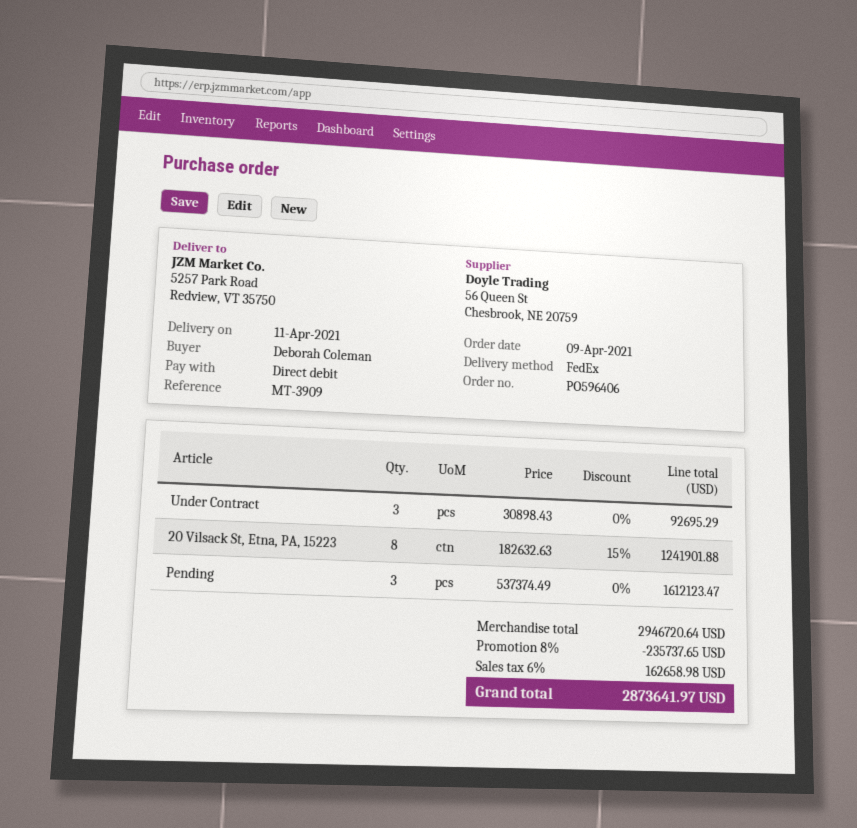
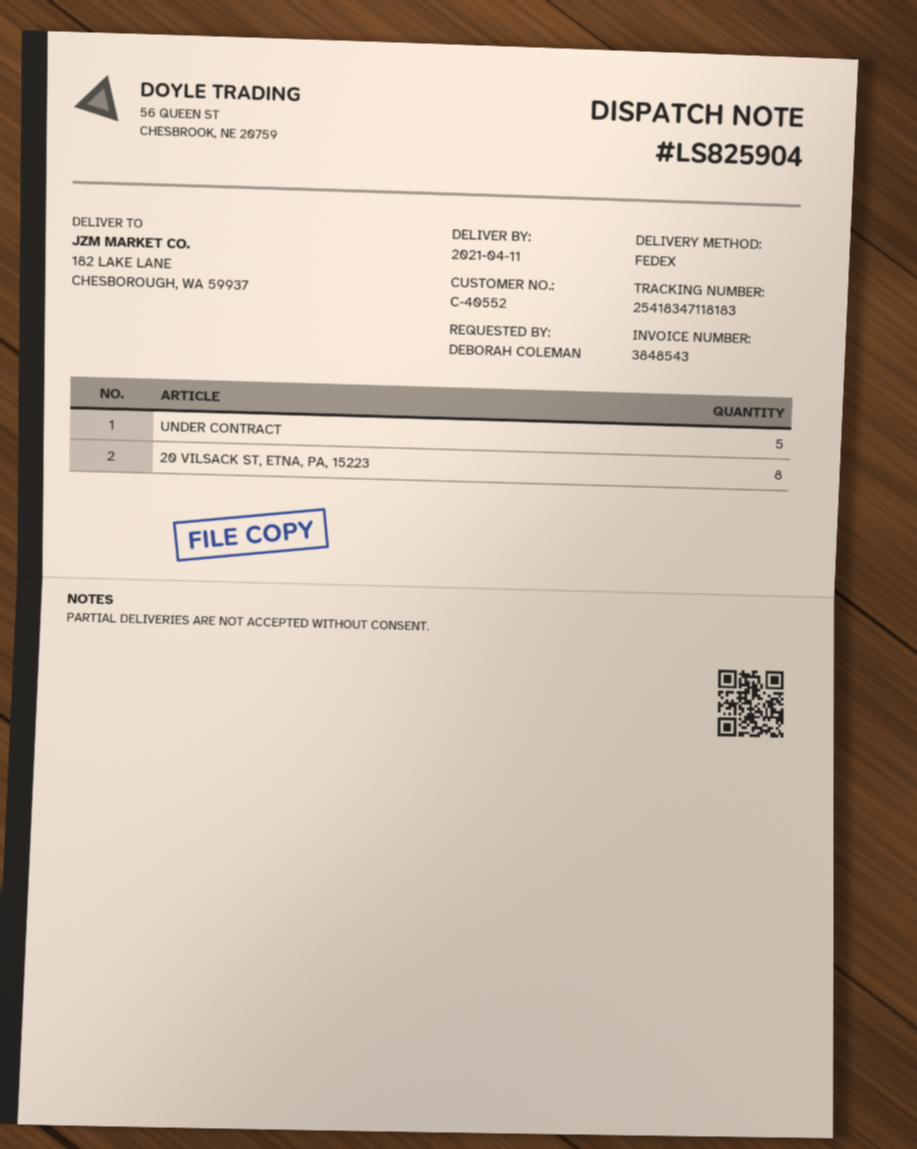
ship to: 5257 Park Road, Redview, VT 35750 -> 182 LAKE LANE, CHESBOROUGH, WA 59937
Under Contract: 3 -> 5
Pending: 3 -> none

